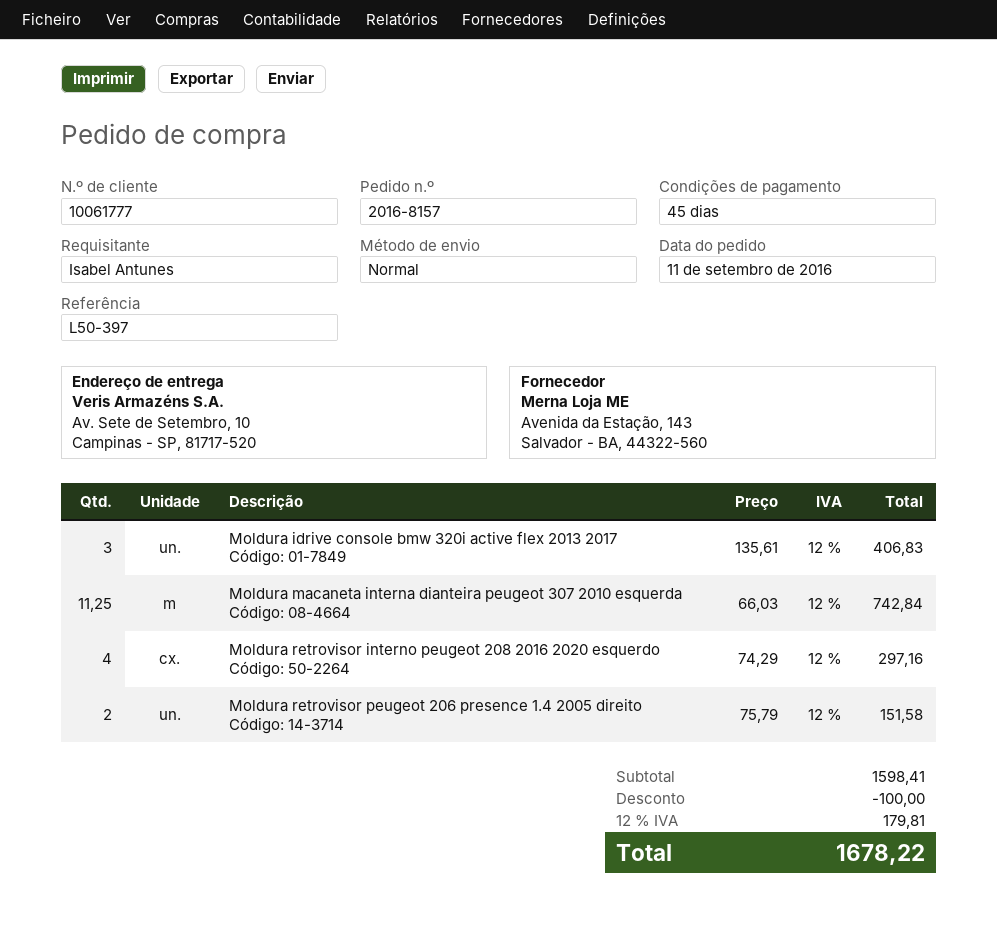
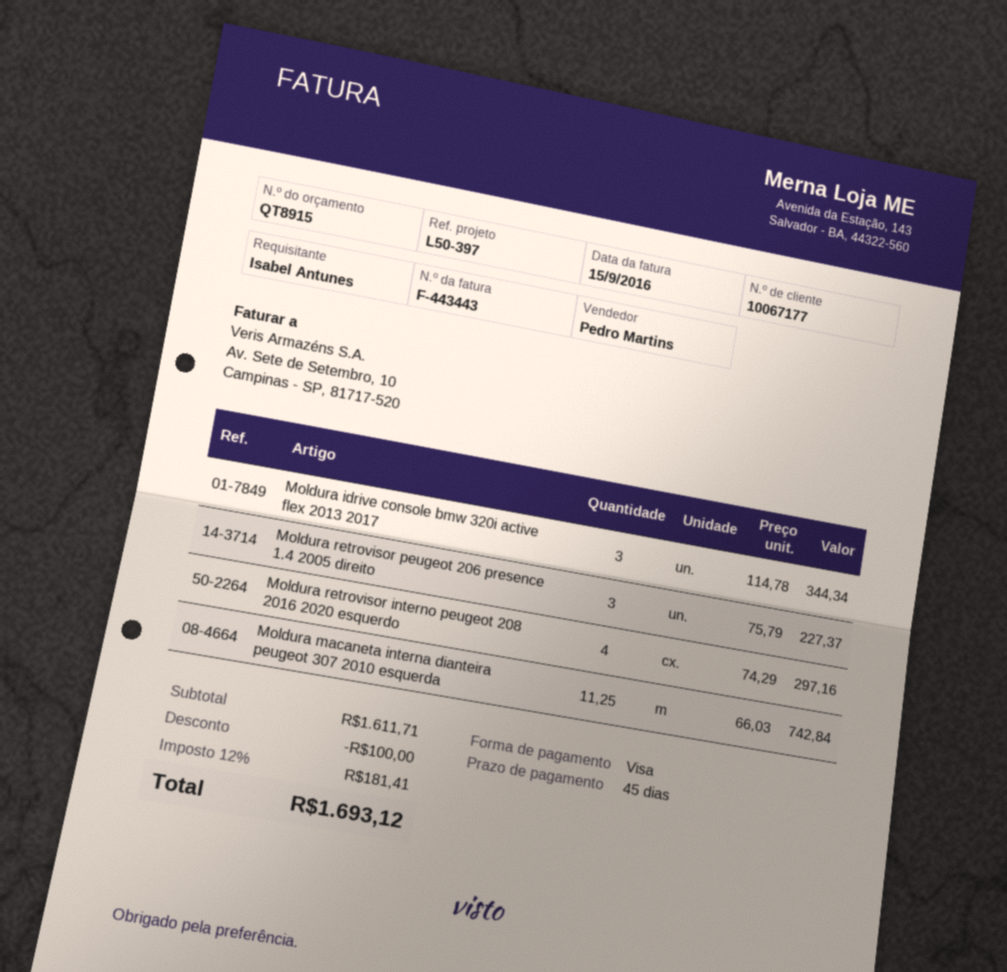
customer number: 10061777 -> 10067177
Moldura idrive console bmw 320i active flex 2013 2017: 3 x 135.61 = 406.83 -> 3 x 114.78 = 344.34
Moldura retrovisor peugeot 206 presence 1.4 2005 direito: 2 x 75.79 = 151.58 -> 3 x 75.79 = 227.37
subtotal: 1598.41 -> 1611.71
tax: 12% = 179.81 -> 12% = 181.41
total: 1678.22 -> 1693.12

